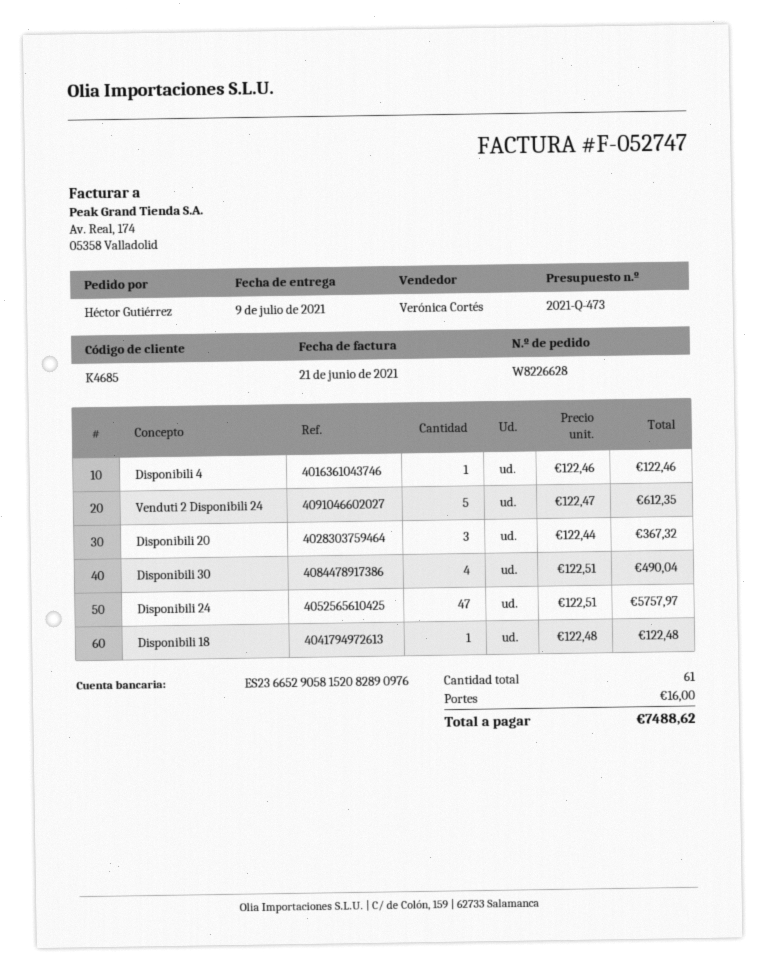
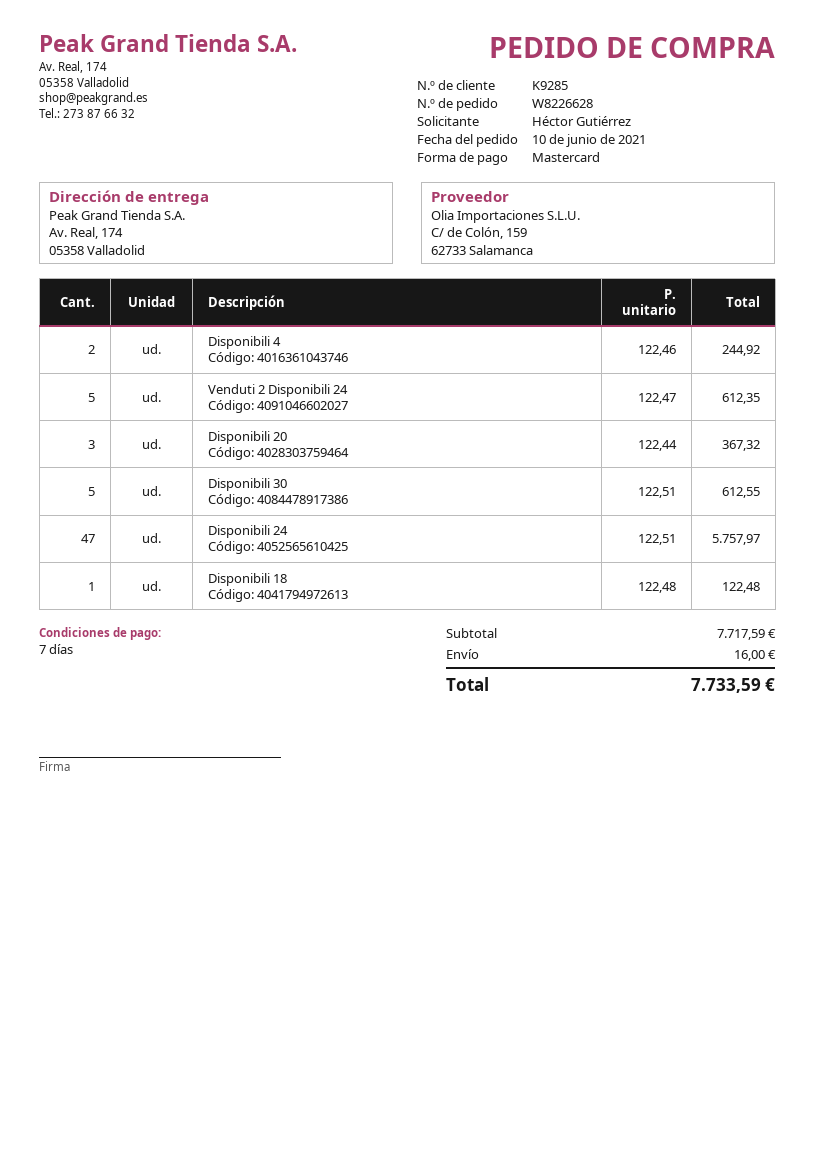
customer number: K4685 -> K9285
Disponibili 4: 1 x 122.46 = 122.46 -> 2 x 122.46 = 244.92
Disponibili 30: 4 x 122.51 = 490.04 -> 5 x 122.51 = 612.55
total: 7488.62 -> 7733.59

